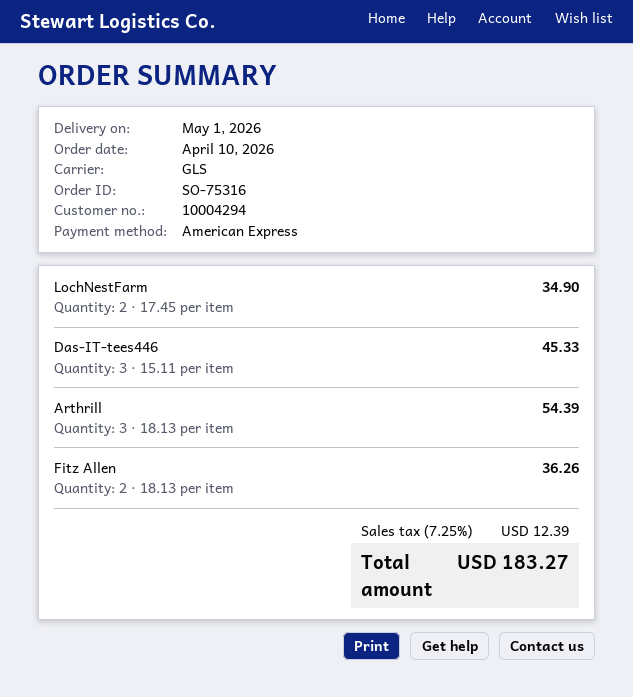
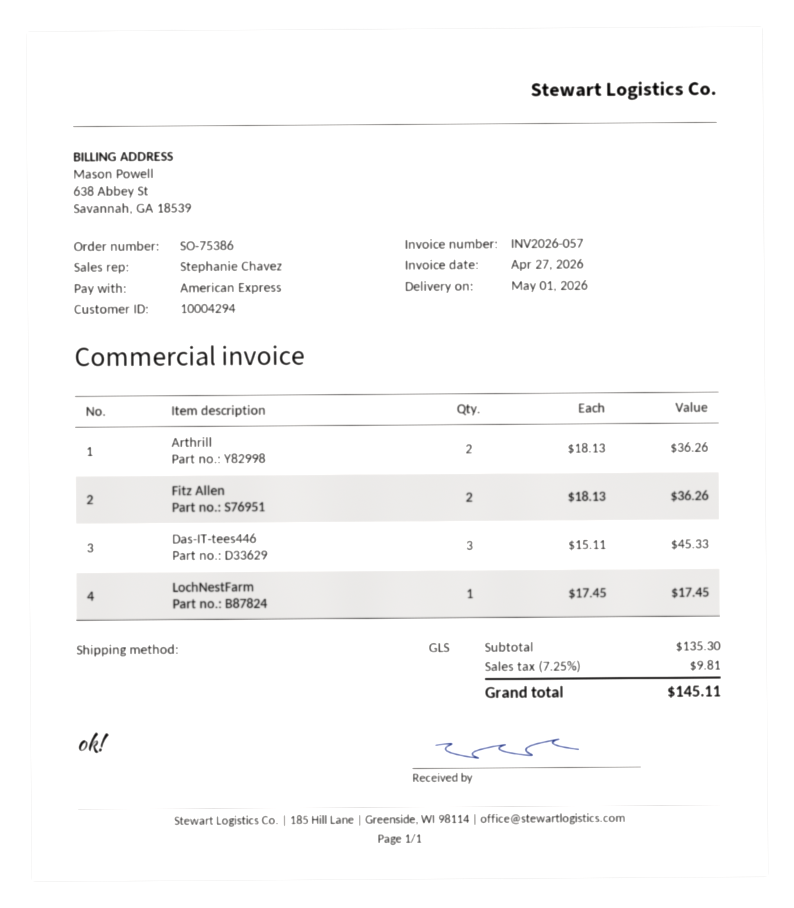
order number: SO-75316 -> SO-75386
LochNestFarm: 2 x 17.45 = 34.90 -> 1 x 17.45 = 17.45
Arthrill: 3 x 18.13 = 54.39 -> 2 x 18.13 = 36.26
tax: 7.25% = 12.39 -> 7.25% = 9.81
total: 183.27 -> 145.11

